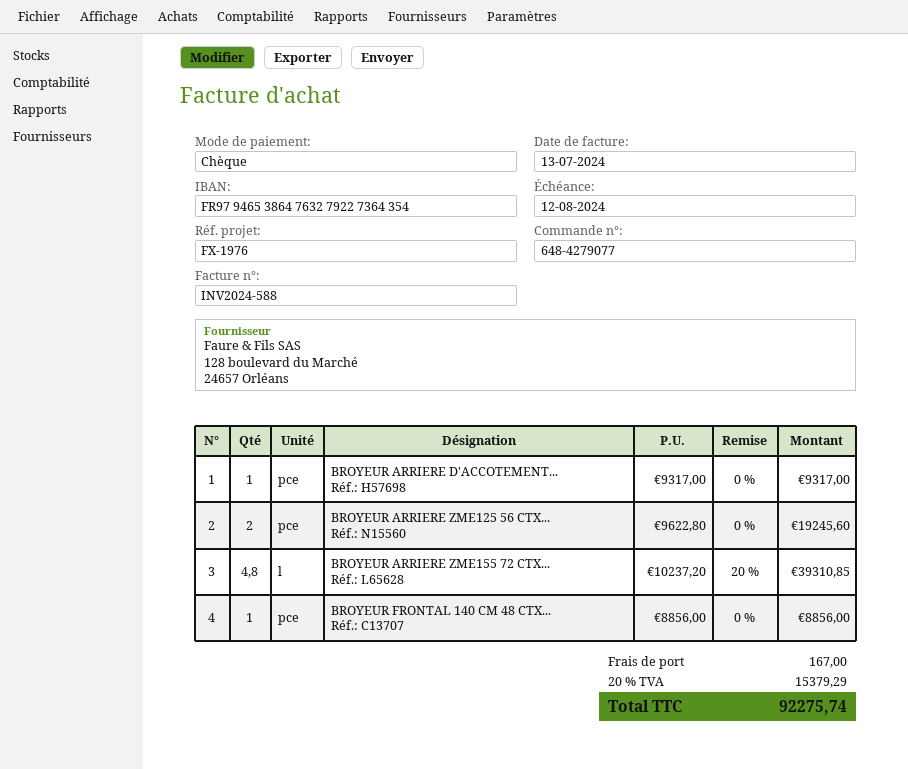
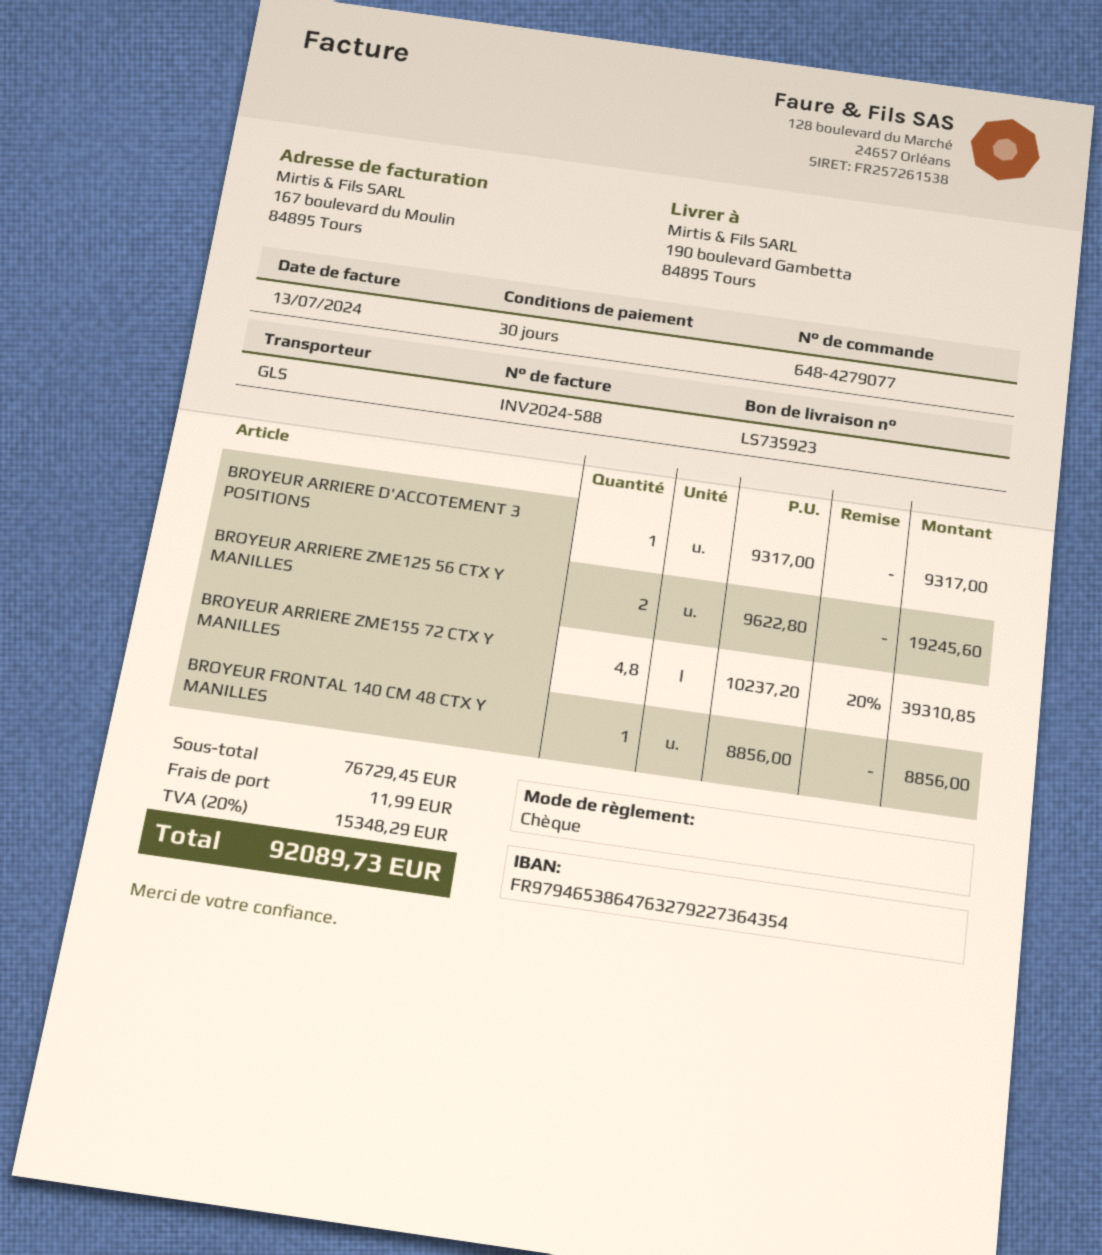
shipping: 167.00 -> 11.99
tax: 20% = 15379.29 -> 20% = 15348.29
total: 92275.74 -> 92089.73

